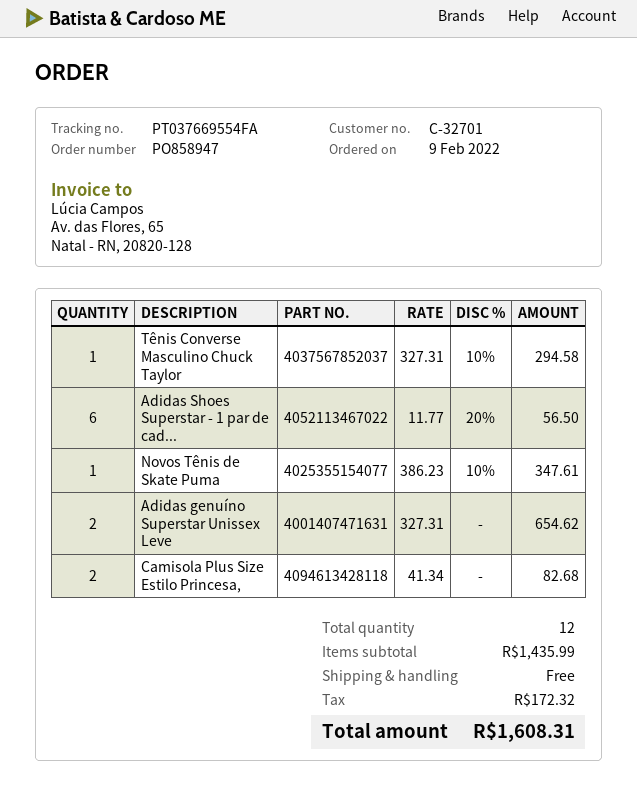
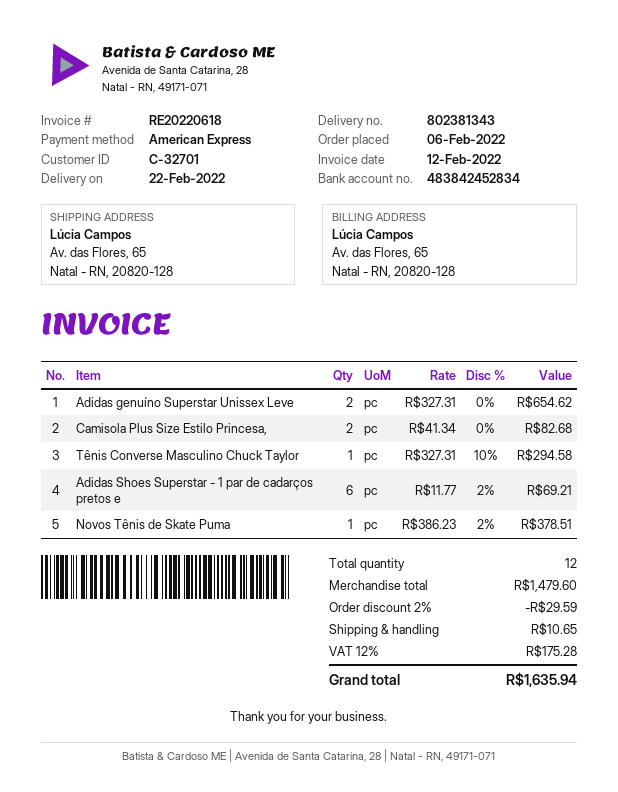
order date: 2022-02-09 -> 2022-02-06
Adidas Shoes Superstar - 1 par de cad...: 6 x 11.77 - 20% = 56.50 -> 6 x 11.77 - 2% = 69.21
Novos Tênis de Skate Puma: 1 x 386.23 - 10% = 347.61 -> 1 x 386.23 - 2% = 378.51
subtotal: 1435.99 -> 1479.60
discount: none -> 2% = 29.59
shipping: 0.00 -> 10.65
tax: 172.32 -> 175.28
total: 1608.31 -> 1635.94

